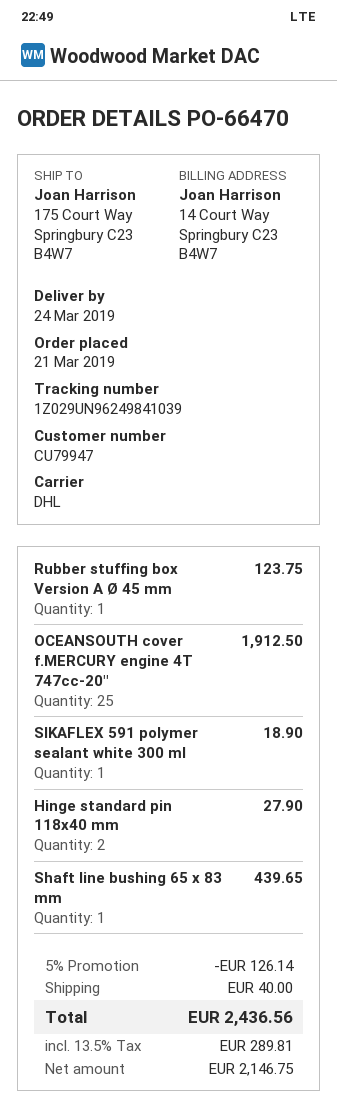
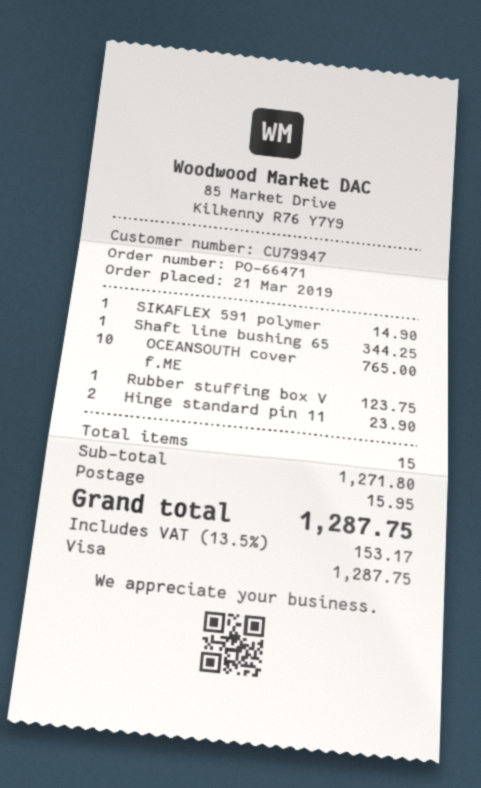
order number: PO-66470 -> PO-66471
OCEANSOUTH cover f.MERCURY engine 4T 747cc-20": 25 for 1912.50 -> 10 for 765.00
SIKAFLEX 591 polymer sealant white 300 ml: 1 for 18.90 -> 1 for 14.90
Hinge standard pin 118x40 mm: 2 for 27.90 -> 2 for 23.90
Shaft line bushing 65 x 83 mm: 1 for 439.65 -> 1 for 344.25
discount: 5% = 126.14 -> none
shipping: 40.00 -> 15.95
tax: 13.5% = 289.81 -> 13.5% = 153.17
total: 2436.56 -> 1287.75

